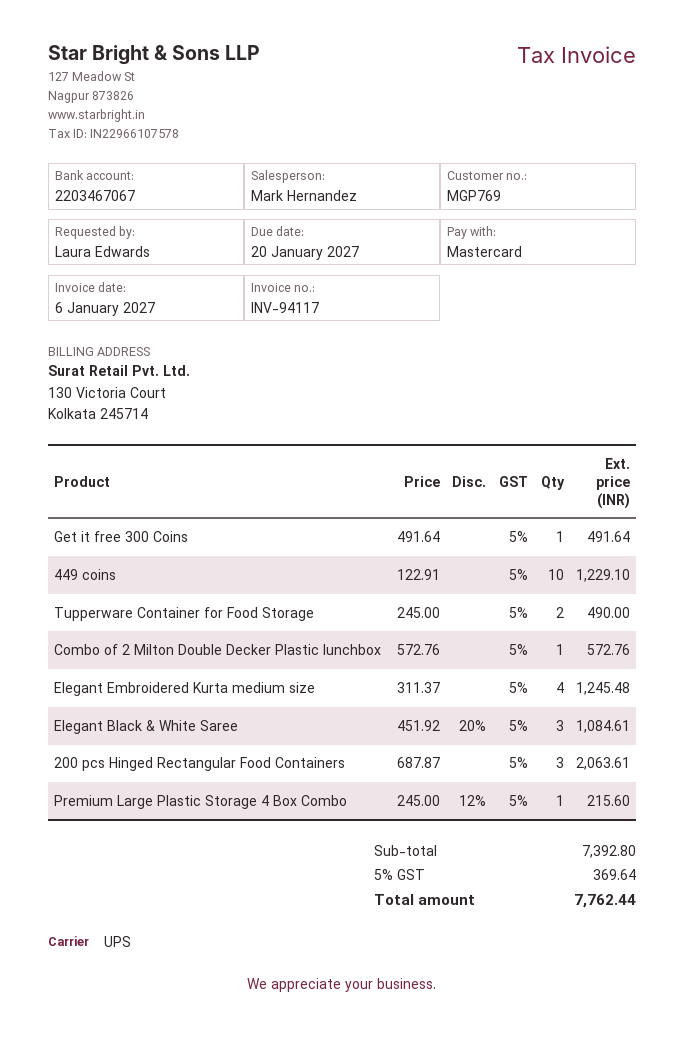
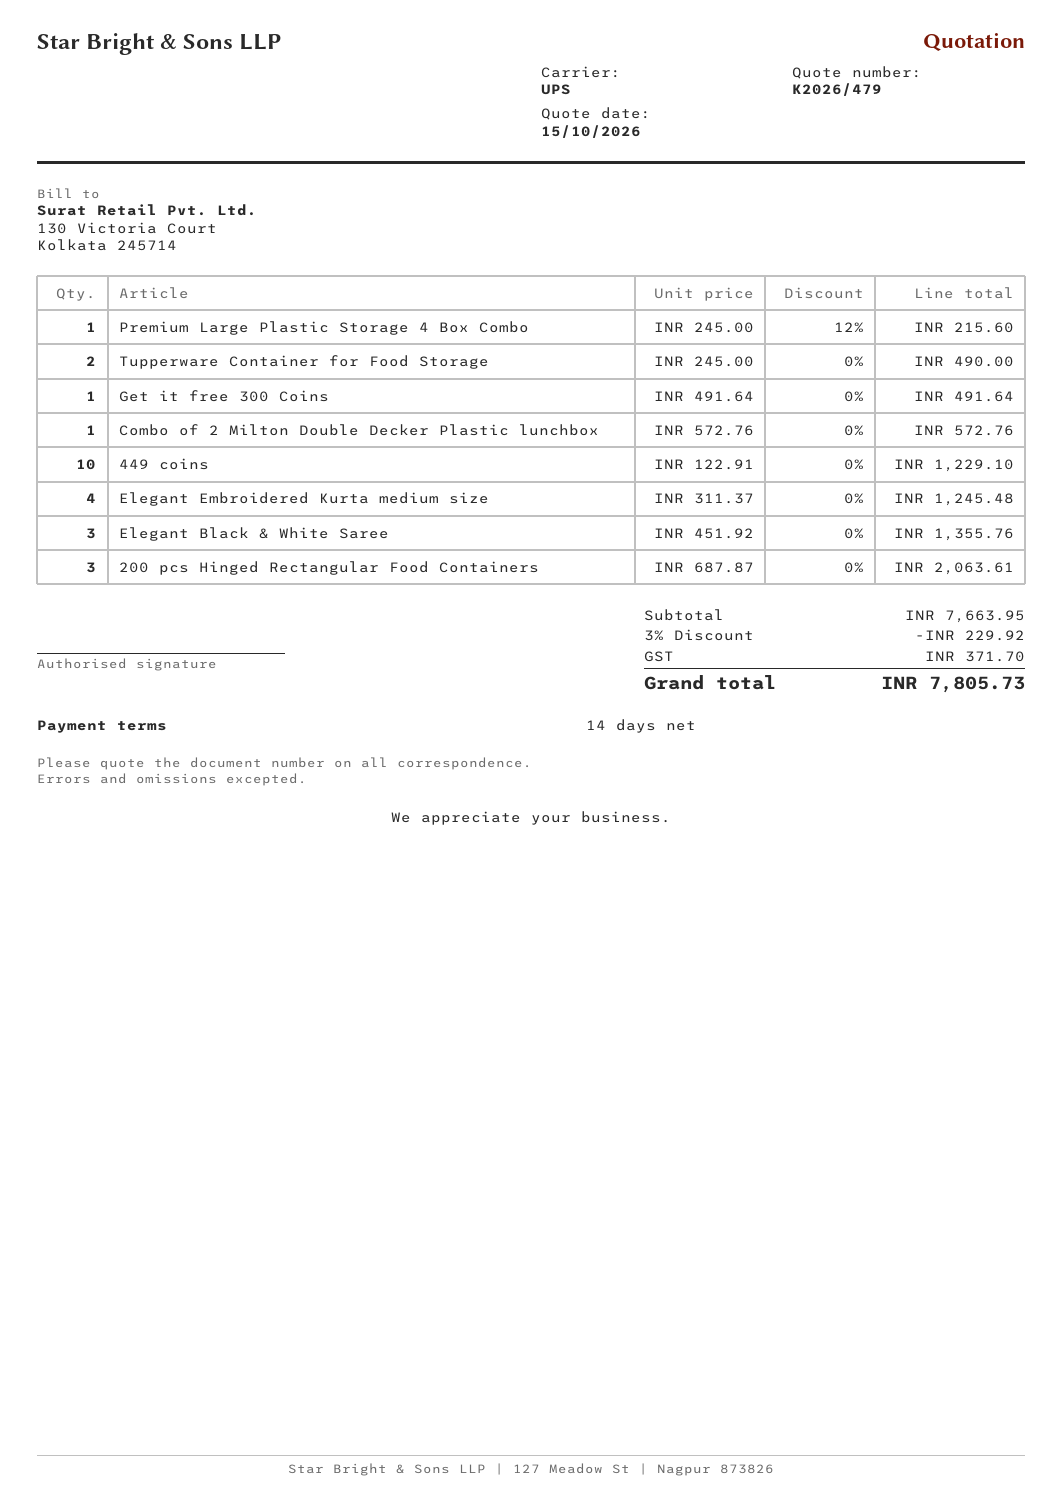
Elegant Black & White Saree: 3 x 451.92 - 20% = 1084.61 -> 3 x 451.92 = 1355.76
subtotal: 7392.80 -> 7663.95
discount: none -> 3% = 229.92
tax: 369.64 -> 371.70
total: 7762.44 -> 7805.73

